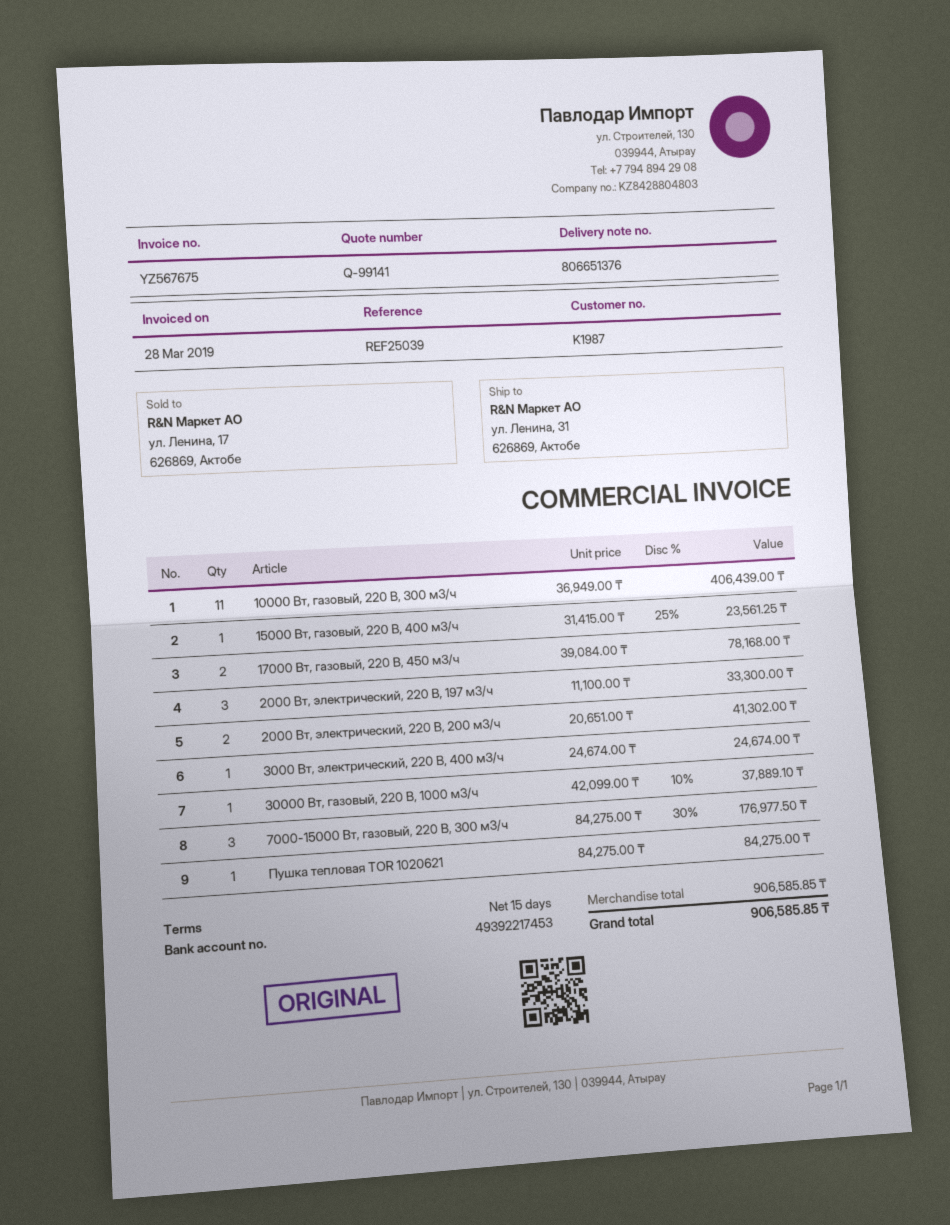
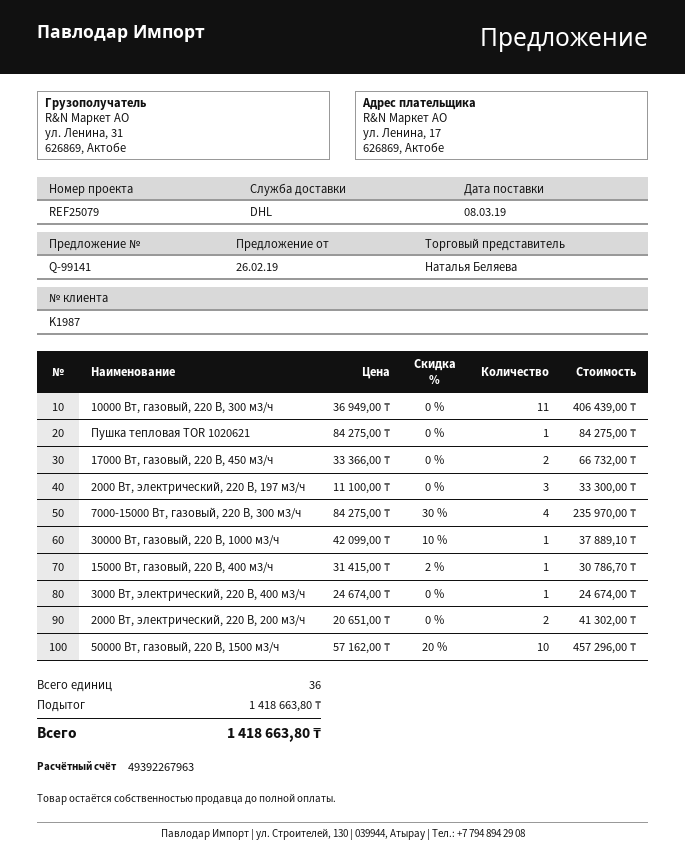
reference: REF25039 -> REF25079
bank account: 49392217453 -> 49392267963
15000 Вт, газовый, 220 В, 400 м3/ч: 1 x 31415.00 - 25% = 23561.25 -> 1 x 31415.00 - 2% = 30786.70
17000 Вт, газовый, 220 В, 450 м3/ч: 2 x 39084.00 = 78168.00 -> 2 x 33366.00 = 66732.00
7000-15000 Вт, газовый, 220 В, 300 м3/ч: 3 x 84275.00 - 30% = 176977.50 -> 4 x 84275.00 - 30% = 235970.00
50000 Вт, газовый, 220 В, 1500 м3/ч: none -> 10 x 57162.00 - 20% = 457296.00
subtotal: 906585.85 -> 1418663.80
total: 906585.85 -> 1418663.80

